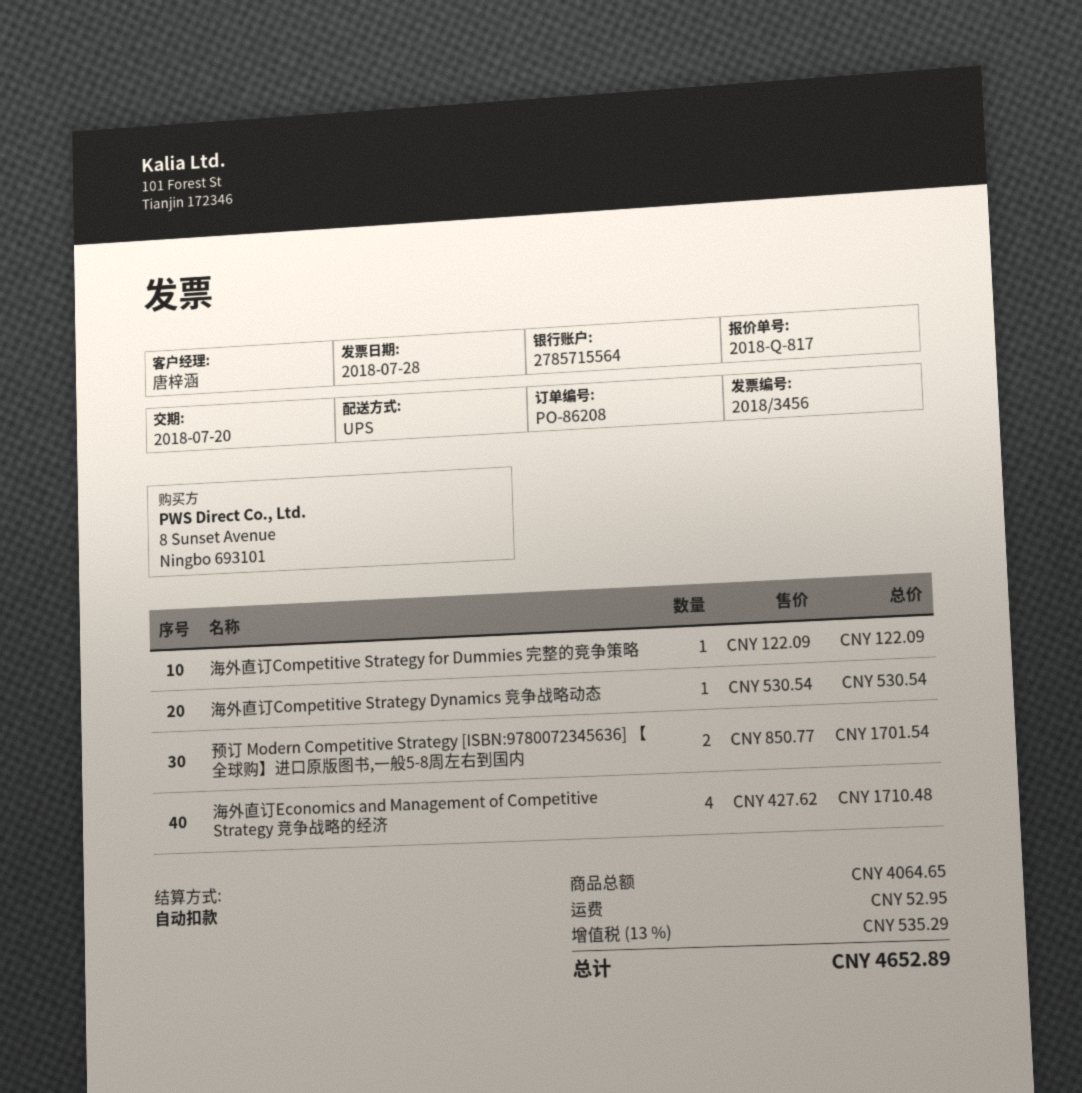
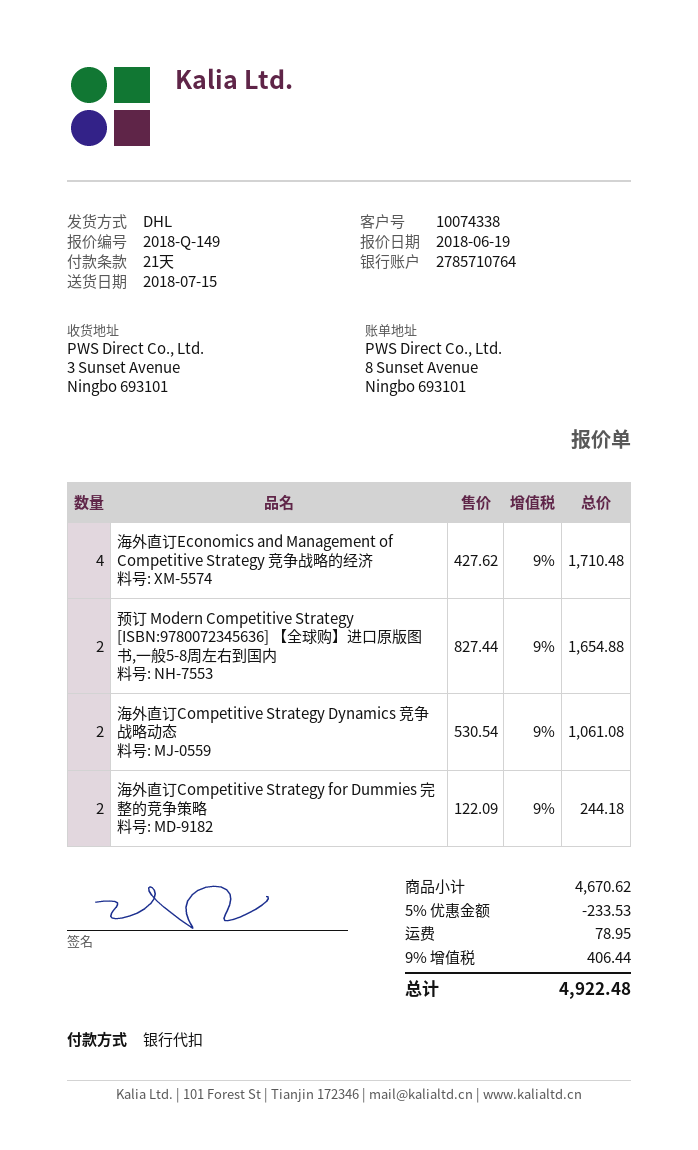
quote number: 2018-Q-817 -> 2018-Q-149
delivery date: 2018-07-20 -> 2018-07-15
bank account: 2785715564 -> 2785710764
shipping method: UPS -> DHL
海外直订Competitive Strategy for Dummies 完整的竞争策略: 1 x 122.09 = 122.09 -> 2 x 122.09 = 244.18
海外直订Competitive Strategy Dynamics 竞争战略动态: 1 x 530.54 = 530.54 -> 2 x 530.54 = 1061.08
预订 Modern Competitive Strategy [ISBN:9780072345636] 【全球购】进口原版图书,一般5-8周左右到国内: 2 x 850.77 = 1701.54 -> 2 x 827.44 = 1654.88
subtotal: 4064.65 -> 4670.62
discount: none -> 5% = 233.53
shipping: 52.95 -> 78.95
tax: 13% = 535.29 -> 9% = 406.44
total: 4652.89 -> 4922.48

